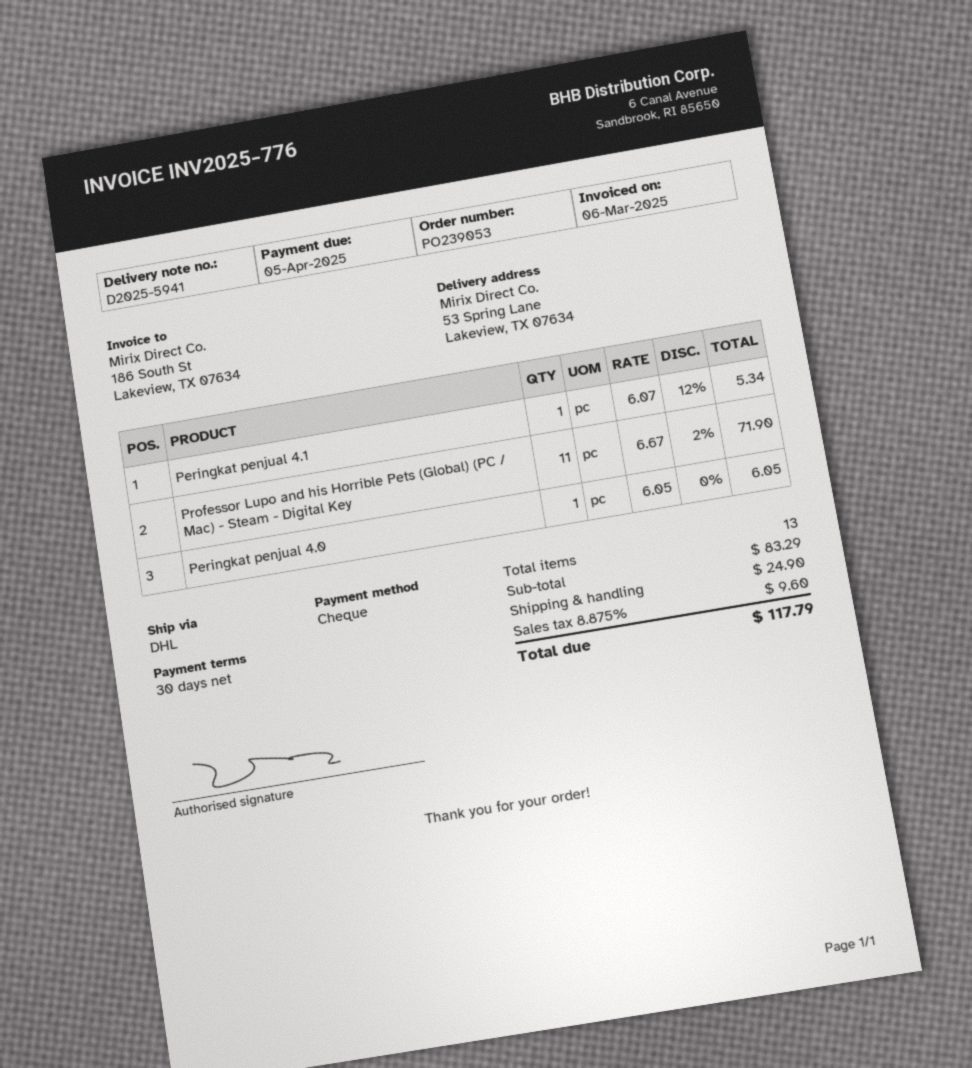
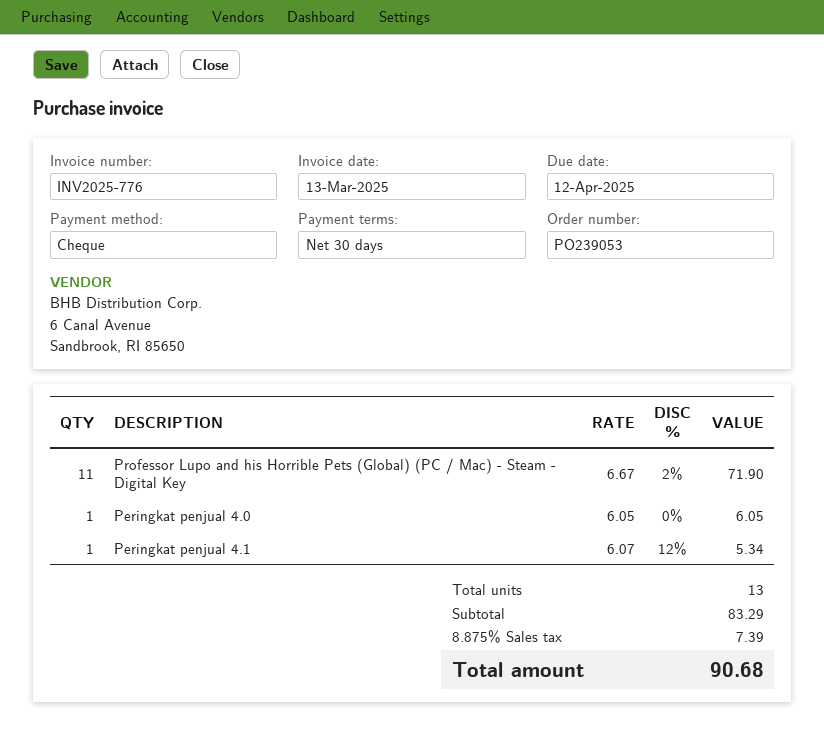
invoice date: 2025-03-06 -> 2025-03-13
due date: 2025-04-05 -> 2025-04-12
shipping: 24.90 -> none
tax: 8.875% = 9.60 -> 8.875% = 7.39
total: 117.79 -> 90.68

